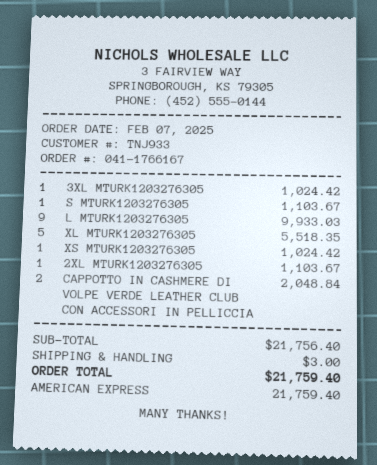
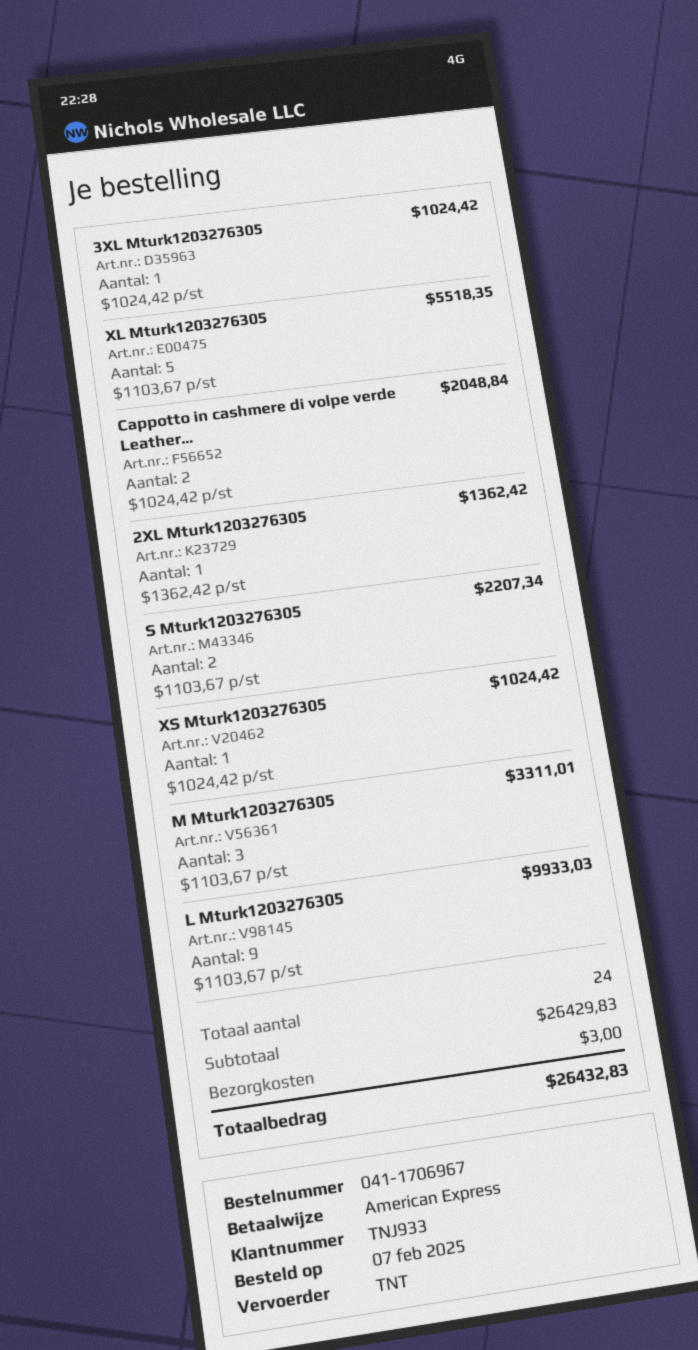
order number: 041-1766167 -> 041-1706967
S MTURK1203276305: 1 for 1103.67 -> 2 for 2207.34
2XL MTURK1203276305: 1 for 1103.67 -> 1 for 1362.42
M Mturk1203276305: none -> 3 for 3311.01
subtotal: 21756.40 -> 26429.83
total: 21759.40 -> 26432.83

